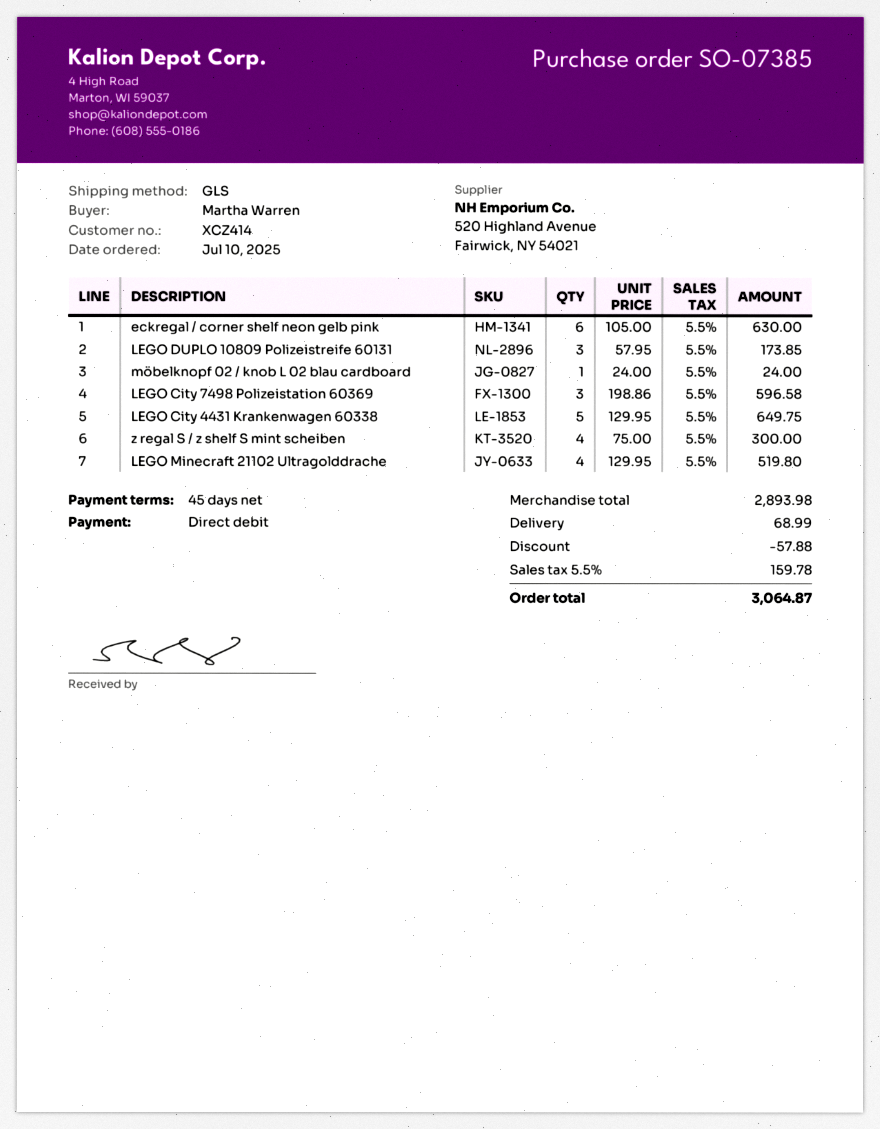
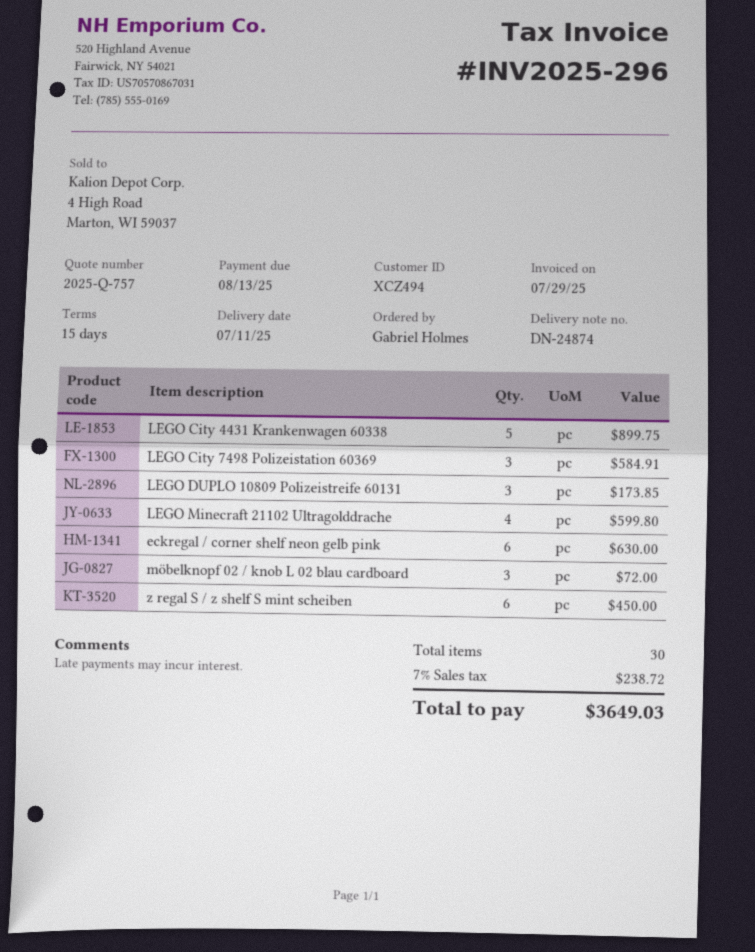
payment terms: 45 days -> 15 days
customer number: XCZ414 -> XCZ494
ordered by: Martha Warren -> Gabriel Holmes
möbelknopf 02 / knob L 02 blau cardboard: 1 for 24.00 -> 3 for 72.00
LEGO City 7498 Polizeistation 60369: 3 for 596.58 -> 3 for 584.91
LEGO City 4431 Krankenwagen 60338: 5 for 649.75 -> 5 for 899.75
z regal S / z shelf S mint scheiben: 4 for 300.00 -> 6 for 450.00
LEGO Minecraft 21102 Ultragolddrache: 4 for 519.80 -> 4 for 599.80
discount: 57.88 -> none
shipping: 68.99 -> none
tax: 5.5% = 159.78 -> 7% = 238.72
total: 3064.87 -> 3649.03

